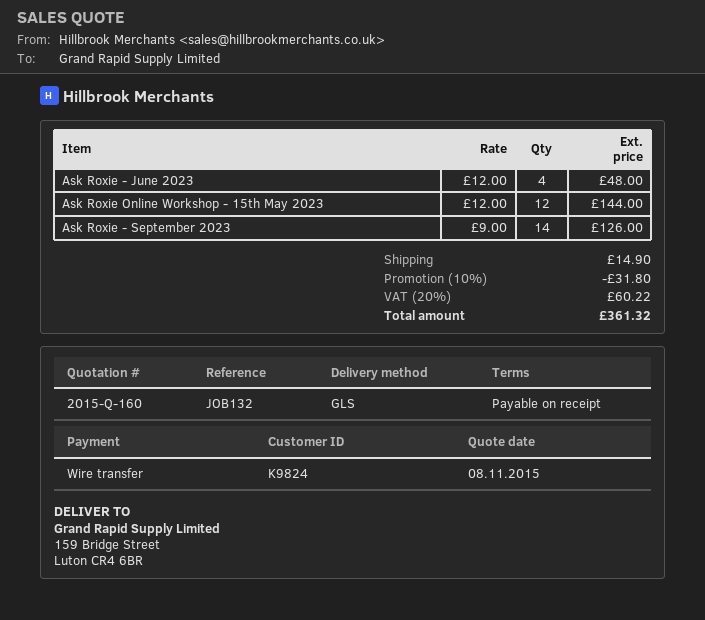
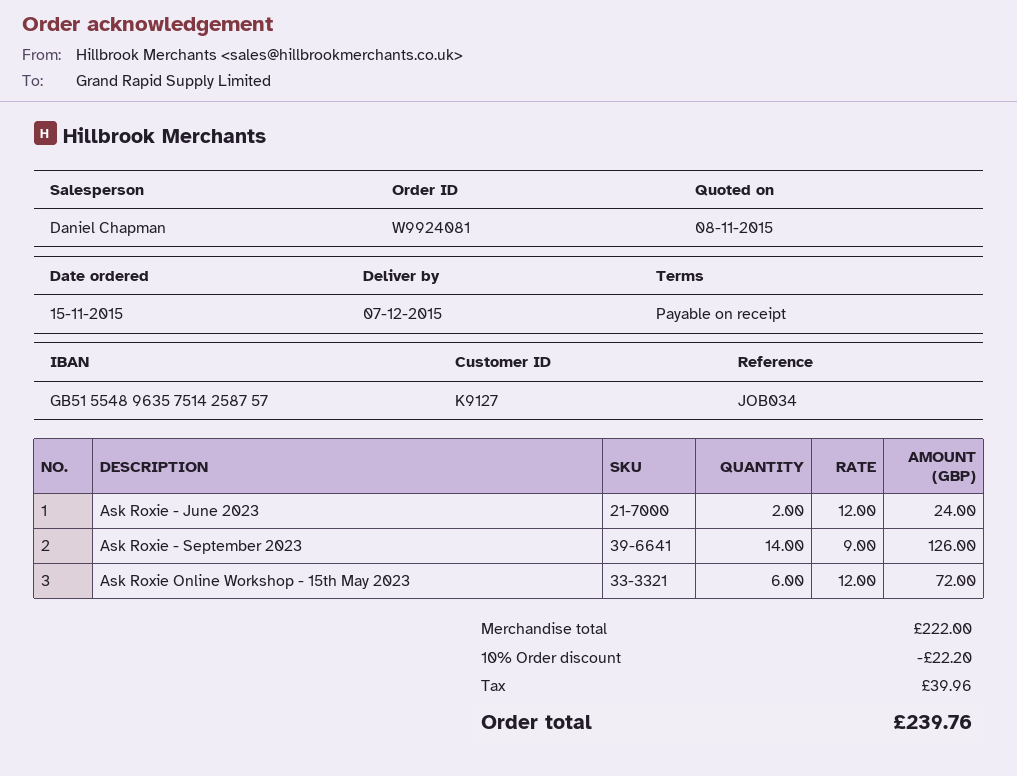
customer number: K9824 -> K9127
reference: JOB132 -> JOB034
Ask Roxie - June 2023: 4 x 12.00 = 48.00 -> 2 x 12.00 = 24.00
Ask Roxie Online Workshop - 15th May 2023: 12 x 12.00 = 144.00 -> 6 x 12.00 = 72.00
discount: 10% = 31.80 -> 10% = 22.20
shipping: 14.90 -> none
tax: 60.22 -> 39.96
total: 361.32 -> 239.76

